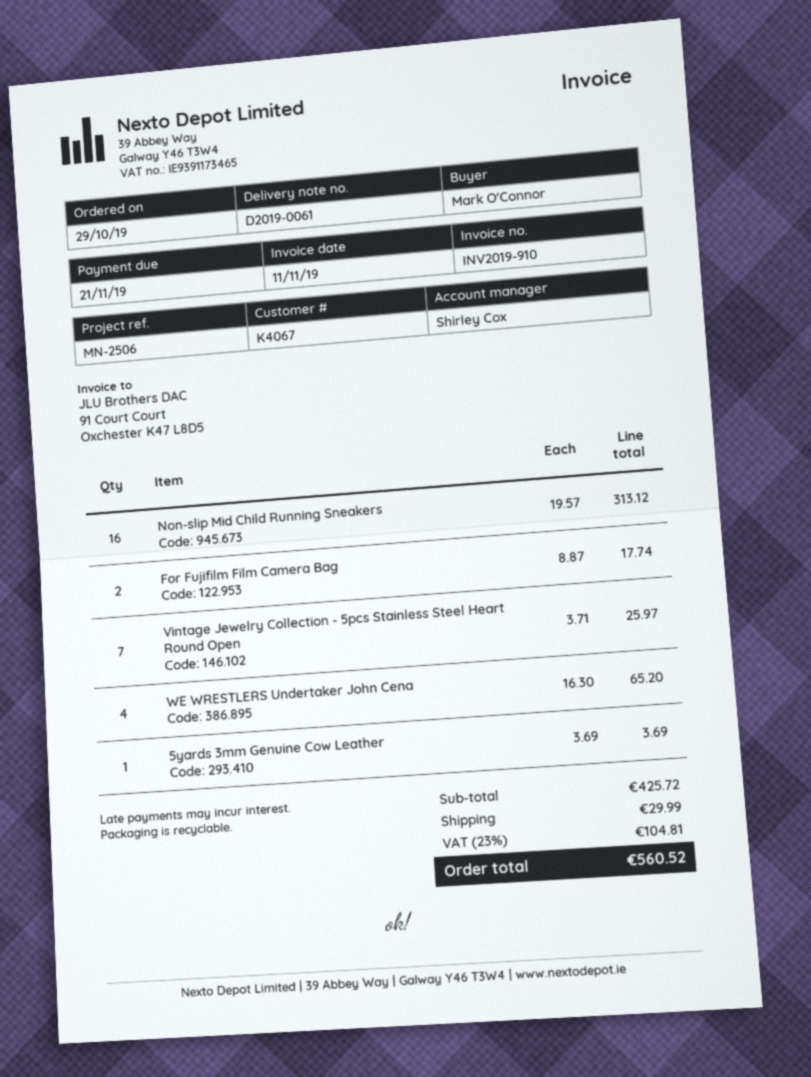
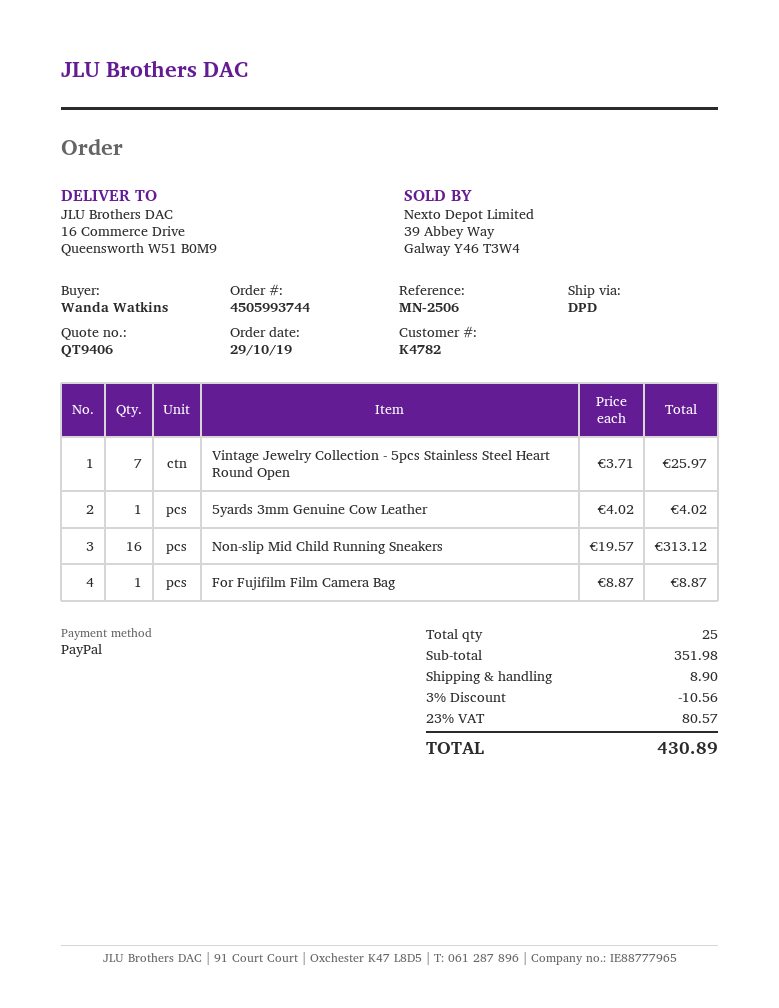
customer number: K4067 -> K4782
ordered by: Mark O'Connor -> Wanda Watkins
For Fujifilm Film Camera Bag: 2 x 8.87 = 17.74 -> 1 x 8.87 = 8.87
WE WRESTLERS Undertaker John Cena: 4 x 16.30 = 65.20 -> none
5yards 3mm Genuine Cow Leather: 1 x 3.69 = 3.69 -> 1 x 4.02 = 4.02
subtotal: 425.72 -> 351.98
discount: none -> 3% = 10.56
shipping: 29.99 -> 8.90
tax: 23% = 104.81 -> 23% = 80.57
total: 560.52 -> 430.89

